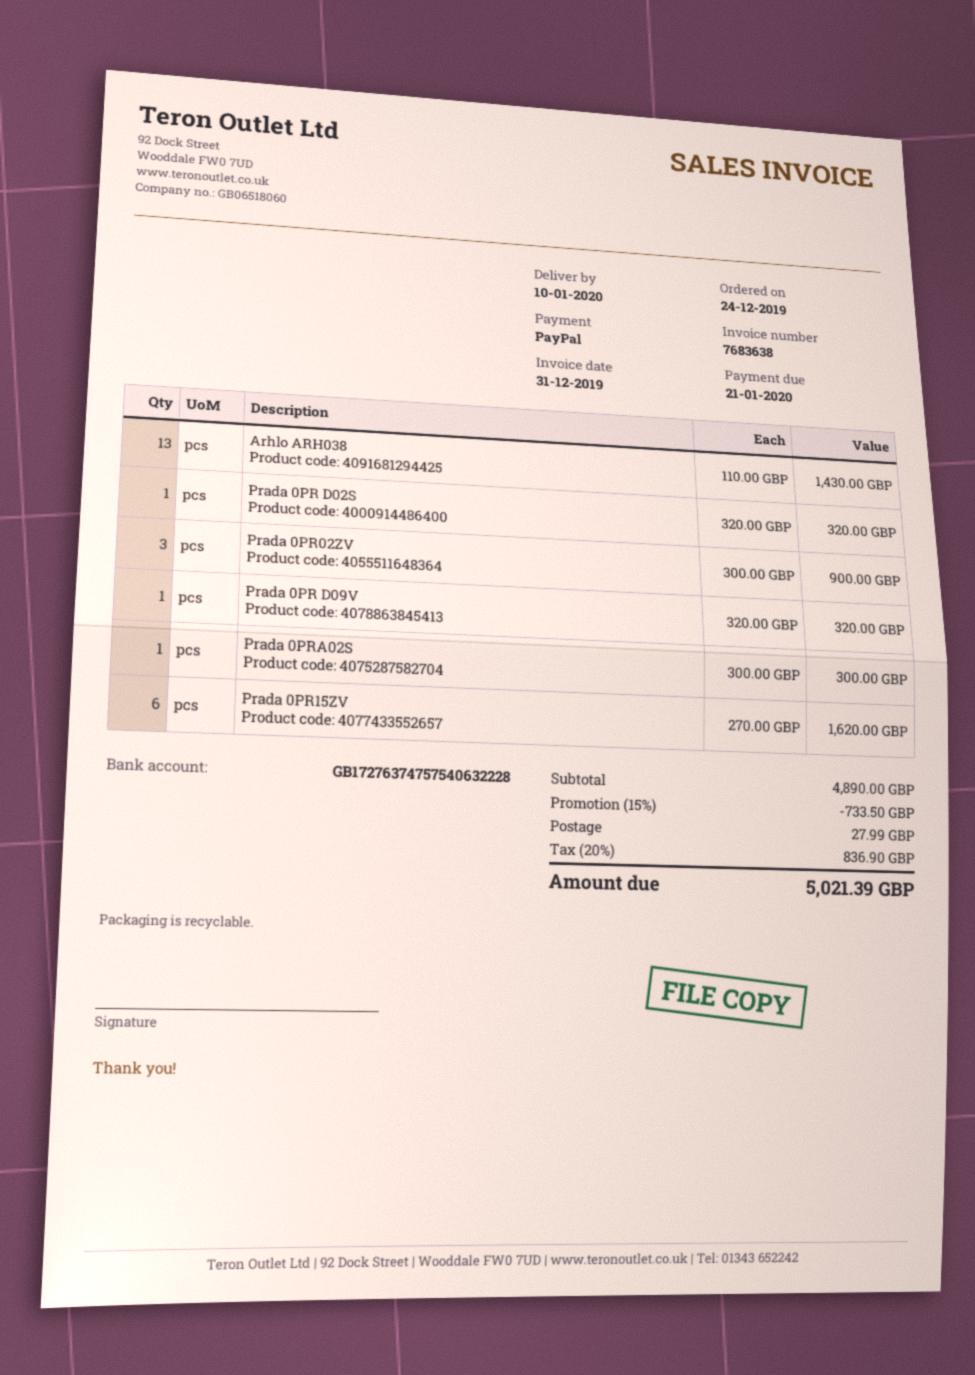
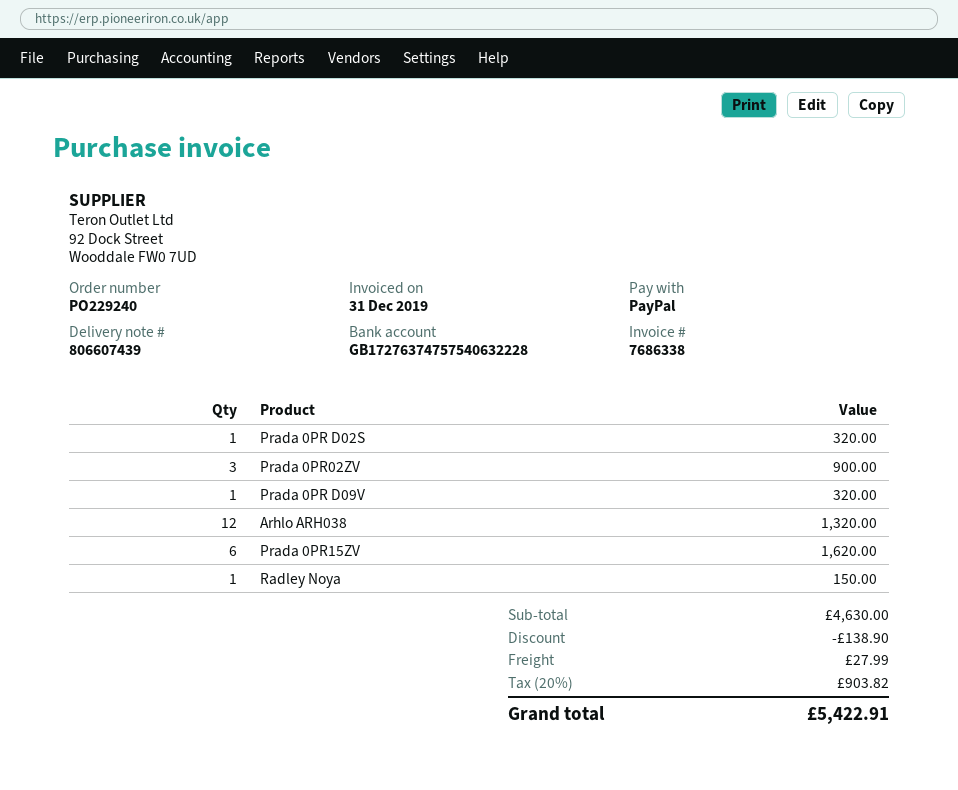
invoice number: 7683638 -> 7686338
Arhlo ARH038: 13 for 1430.00 -> 12 for 1320.00
Prada 0PRA02S: 1 for 300.00 -> none
Radley Noya: none -> 1 for 150.00
subtotal: 4890.00 -> 4630.00
discount: 733.50 -> 138.90
tax: 20% = 836.90 -> 20% = 903.82
total: 5021.39 -> 5422.91

